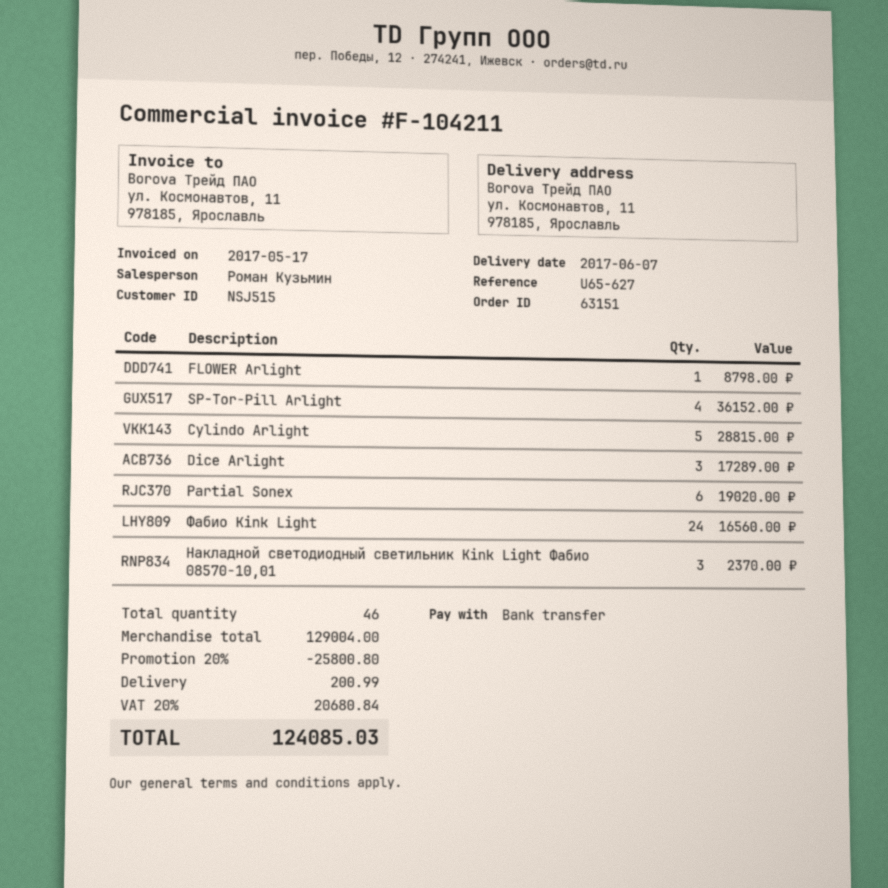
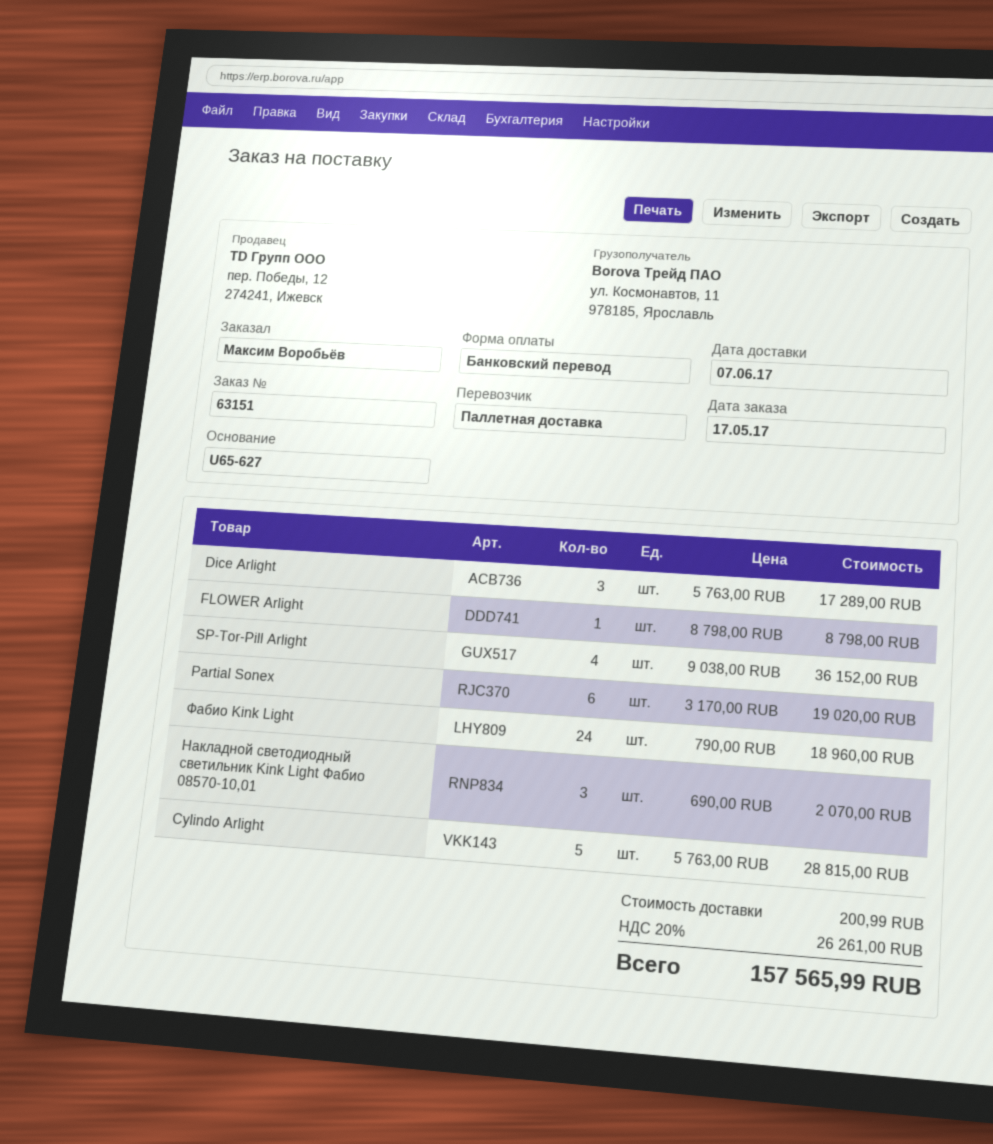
Фабио Kink Light: 24 for 16560.00 -> 24 for 18960.00
Накладной светодиодный светильник Kink Light Фабио 08570-10,01: 3 for 2370.00 -> 3 for 2070.00
discount: 20% = 25800.80 -> none
tax: 20% = 20680.84 -> 20% = 26261.00
total: 124085.03 -> 157565.99

